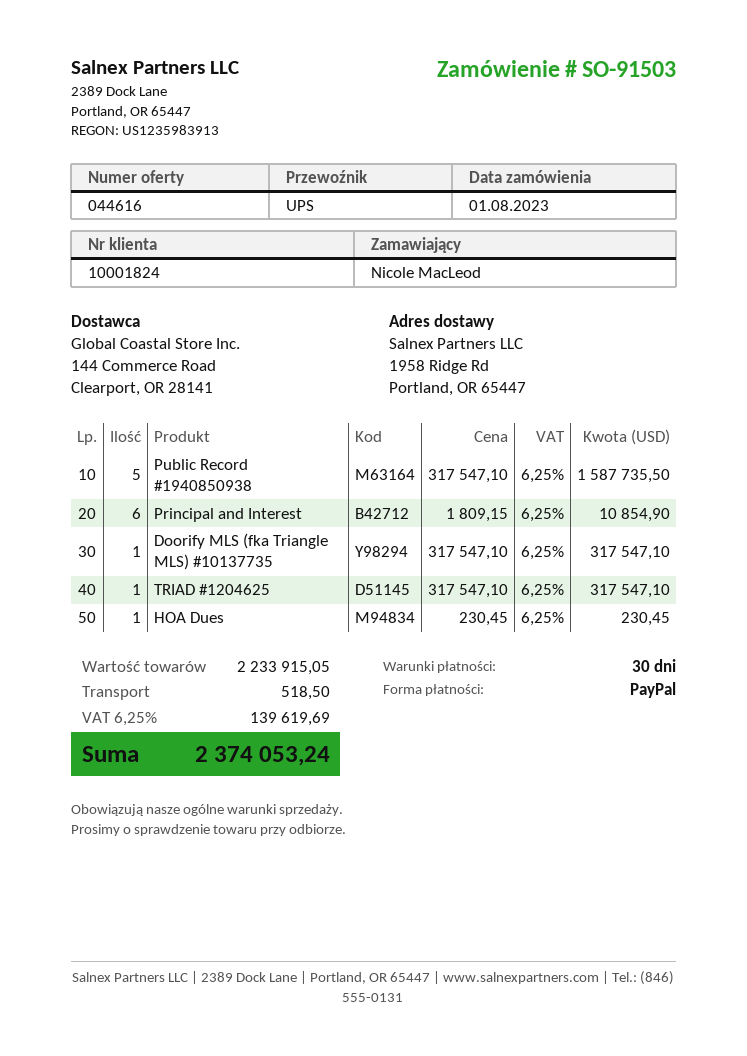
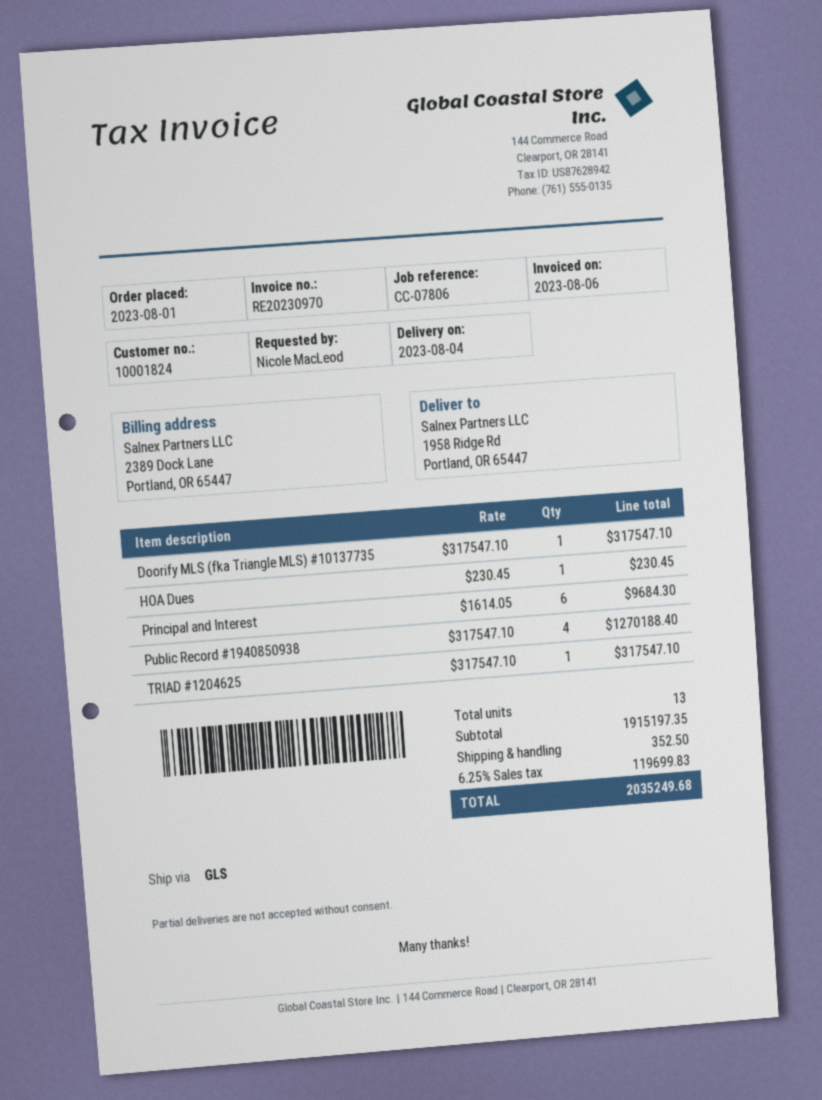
shipping method: UPS -> GLS
Public Record #1940850938: 5 x 317547.10 = 1587735.50 -> 4 x 317547.10 = 1270188.40
Principal and Interest: 6 x 1809.15 = 10854.90 -> 6 x 1614.05 = 9684.30
subtotal: 2233915.05 -> 1915197.35
shipping: 518.50 -> 352.50
tax: 6.25% = 139619.69 -> 6.25% = 119699.83
total: 2374053.24 -> 2035249.68

